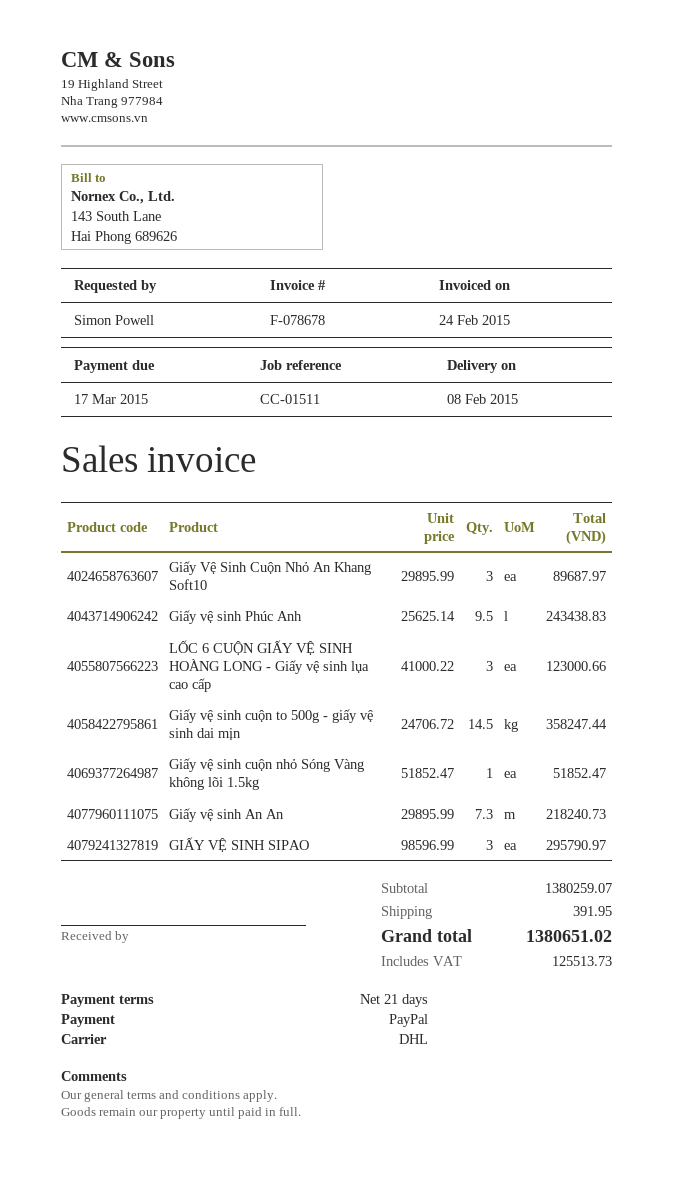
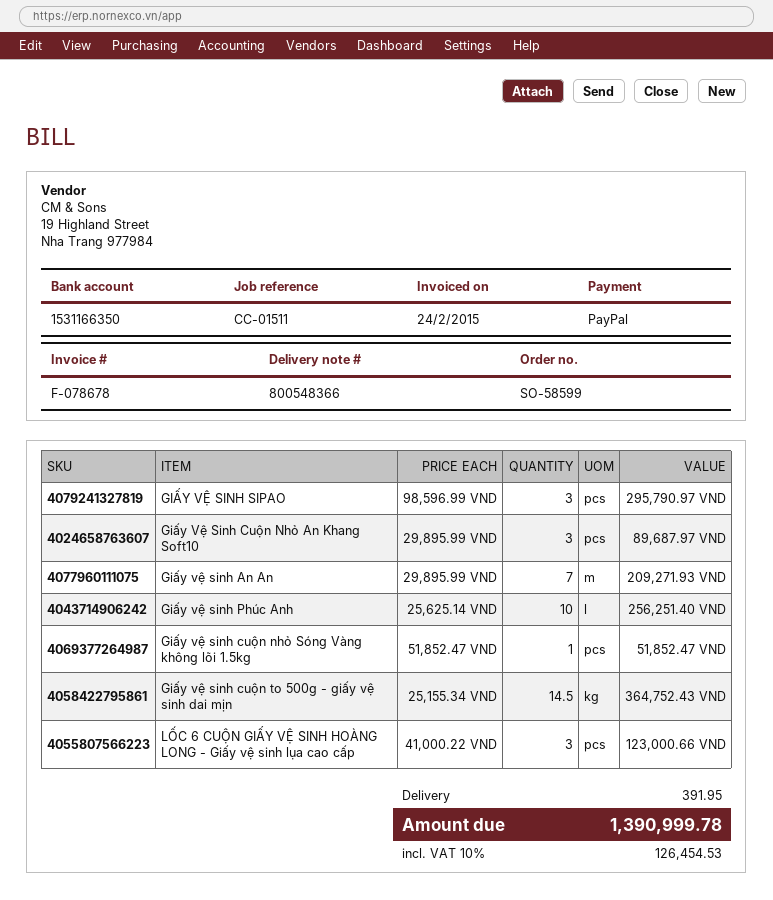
Giấy vệ sinh Phúc Anh: 9.5 x 25625.14 = 243438.83 -> 10 x 25625.14 = 256251.40
Giấy vệ sinh cuộn to 500g - giấy vệ sinh dai mịn: 14.5 x 24706.72 = 358247.44 -> 14.5 x 25155.34 = 364752.43
Giấy vệ sinh An An: 7.3 x 29895.99 = 218240.73 -> 7 x 29895.99 = 209271.93
tax: 125513.73 -> 126454.53
total: 1380651.02 -> 1390999.78

